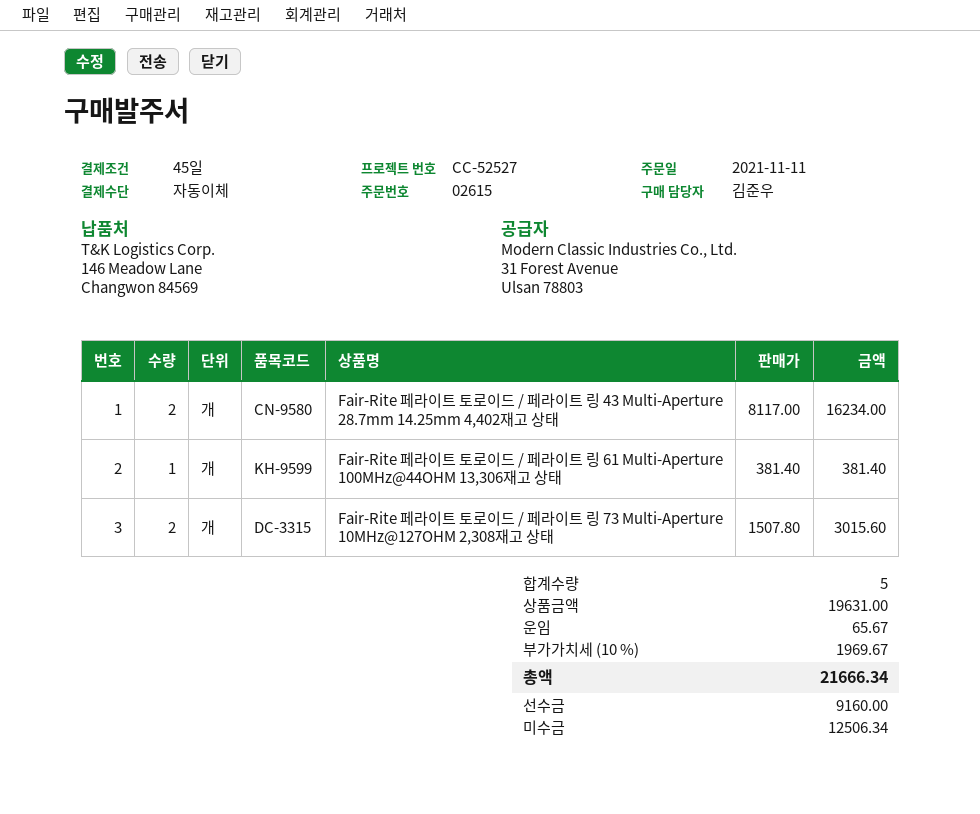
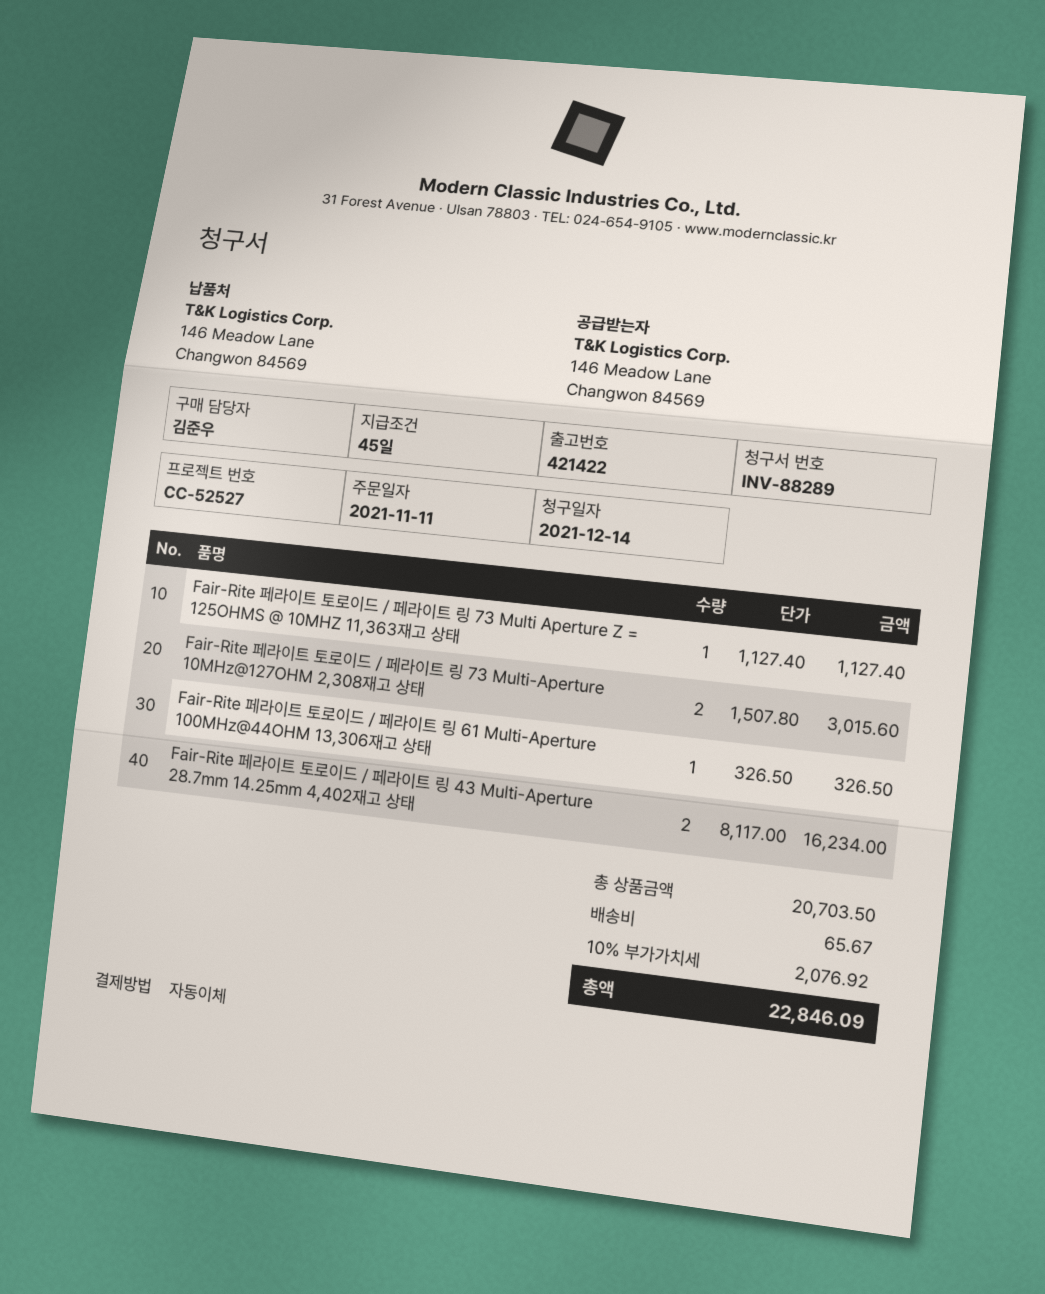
Fair-Rite 페라이트 토로이드 / 페라이트 링 61 Multi-Aperture 100MHz@44OHM 13,306재고 상태: 1 x 381.40 = 381.40 -> 1 x 326.50 = 326.50
Fair-Rite 페라이트 토로이드 / 페라이트 링 73 Multi Aperture Z = 125OHMS @ 10MHZ 11,363재고 상태: none -> 1 x 1127.40 = 1127.40
subtotal: 19631.00 -> 20703.50
tax: 10% = 1969.67 -> 10% = 2076.92
total: 21666.34 -> 22846.09

